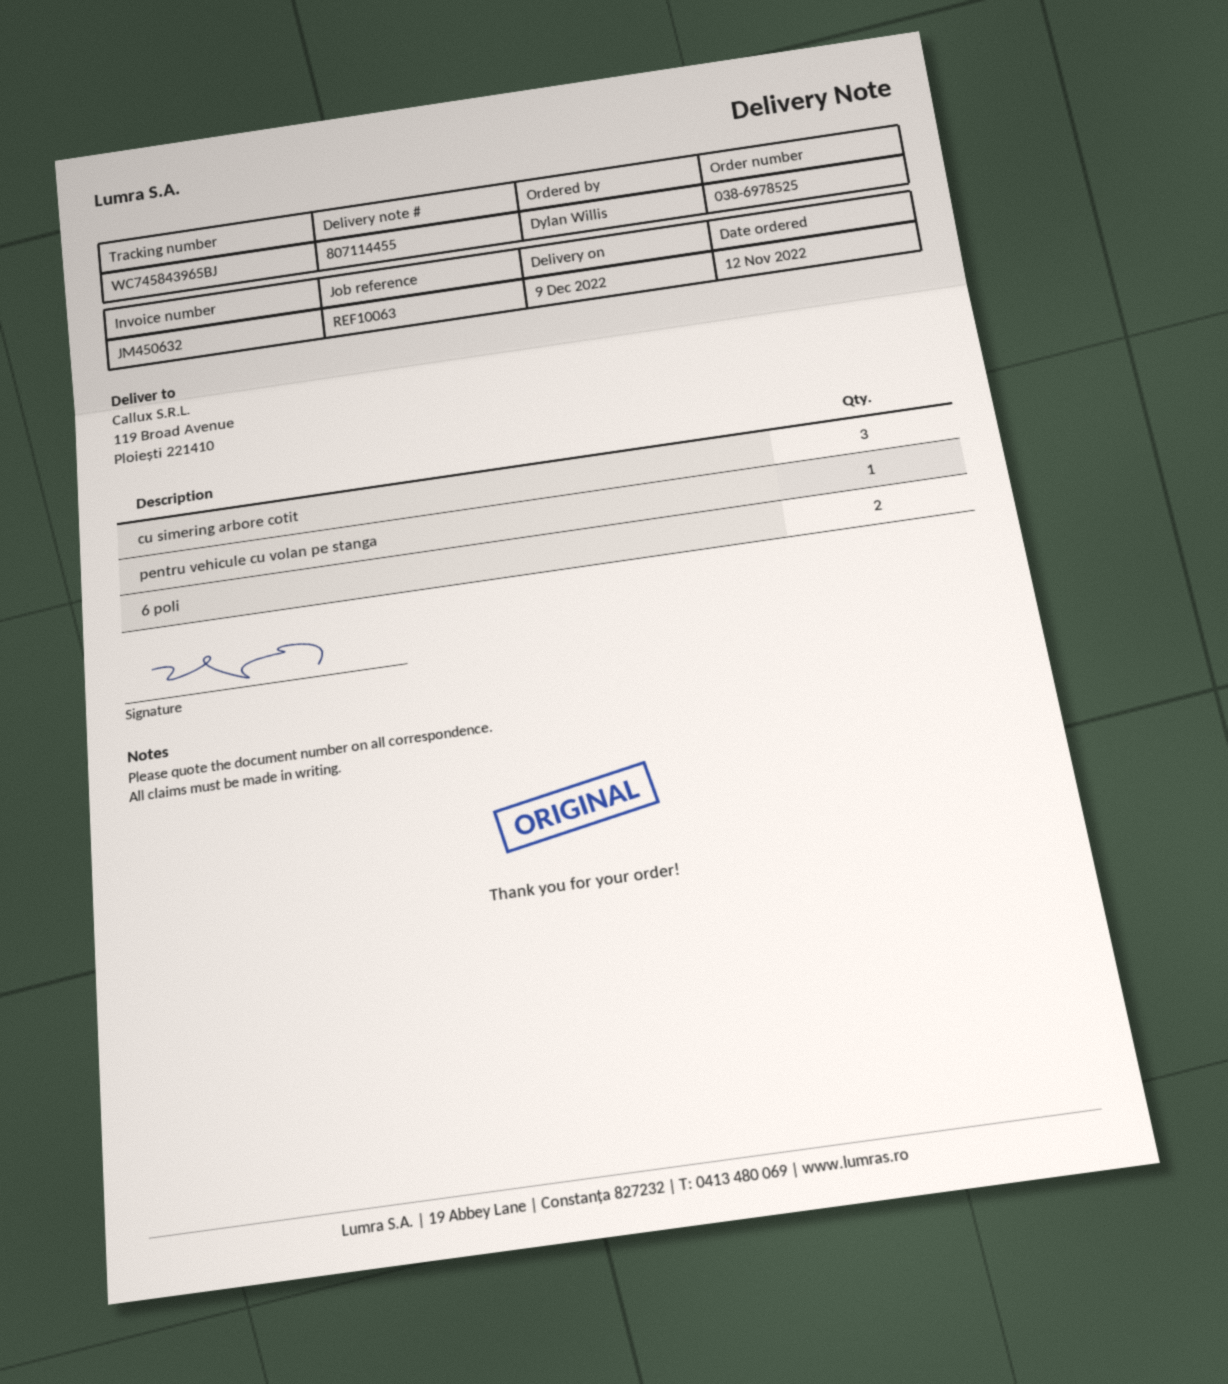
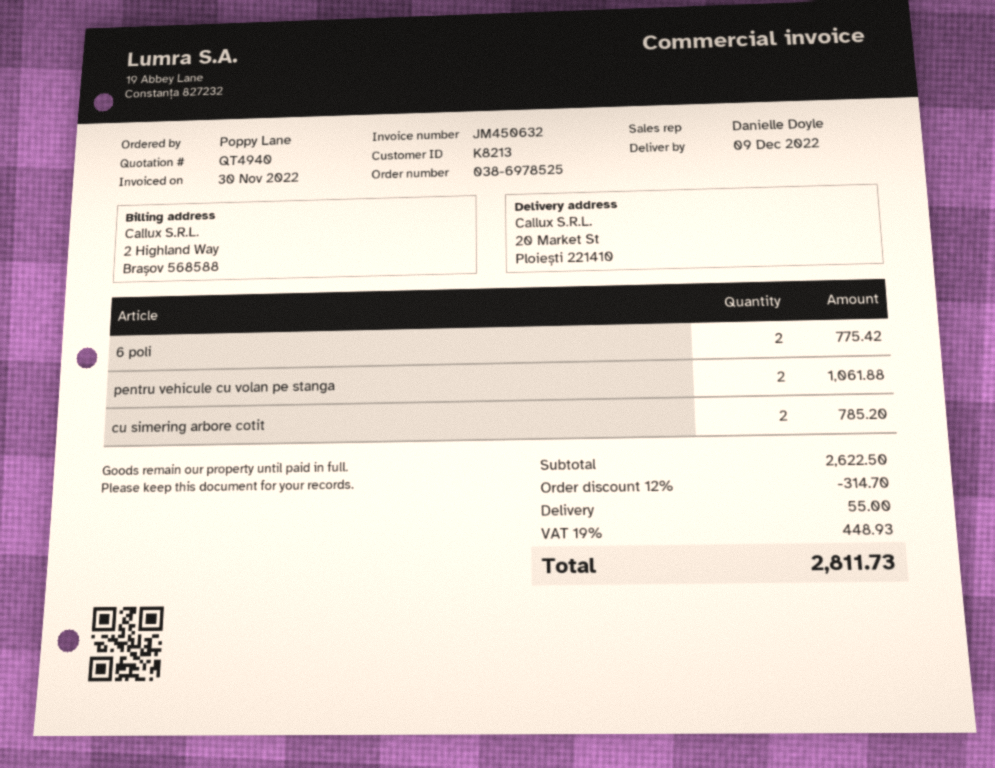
ordered by: Dylan Willis -> Poppy Lane
ship to: 119 Broad Avenue, Ploiești 221410 -> 20 Market St, Ploiești 221410
cu simering arbore cotit: 3 -> 2
pentru vehicule cu volan pe stanga: 1 -> 2

